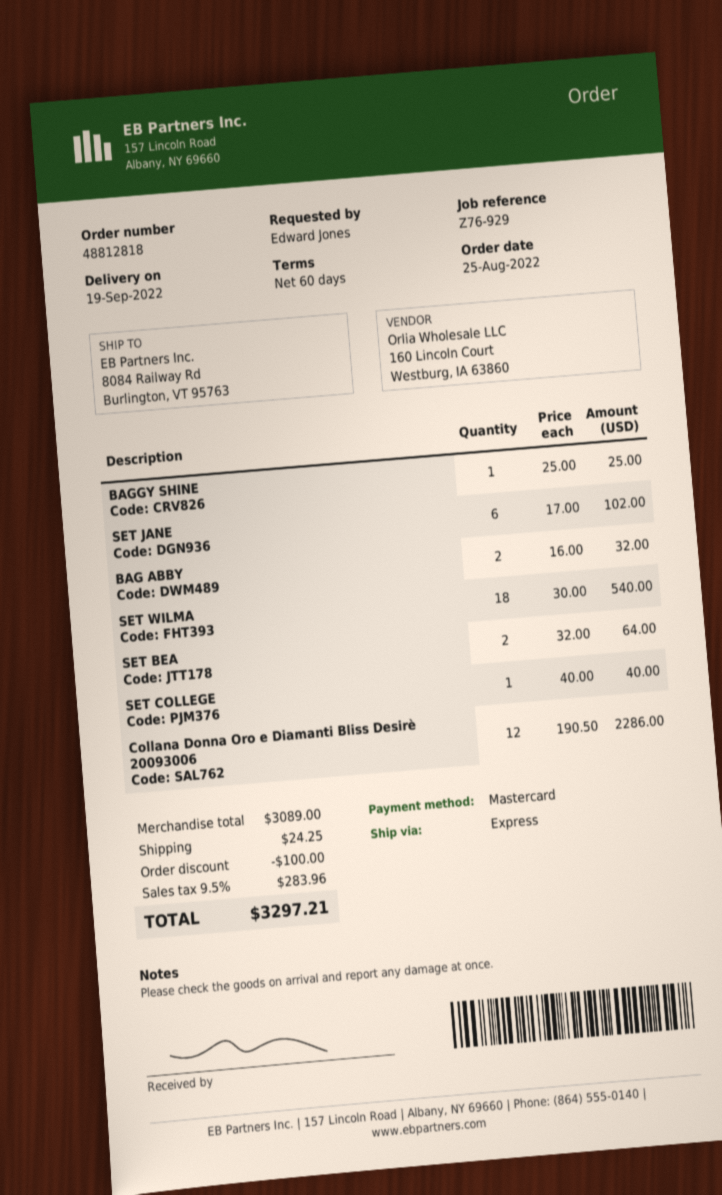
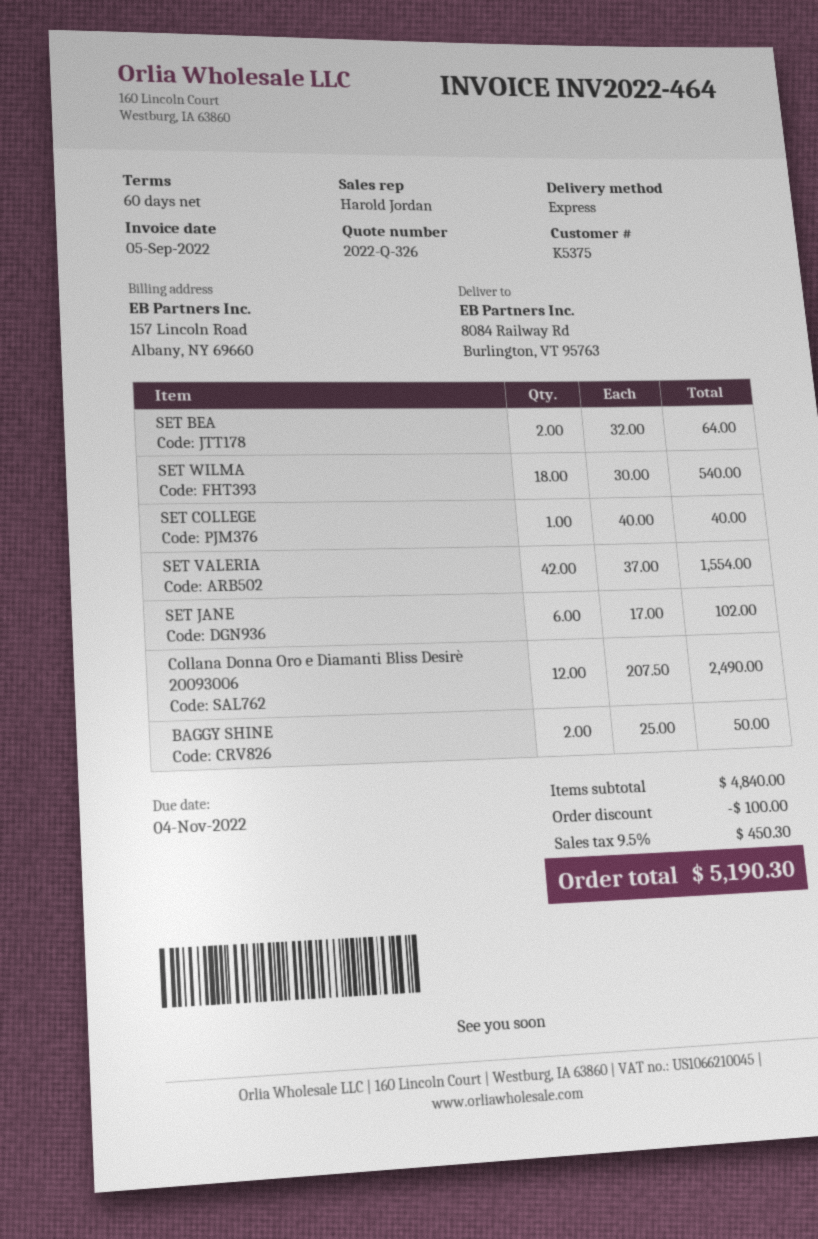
BAGGY SHINE: 1 x 25.00 = 25.00 -> 2 x 25.00 = 50.00
BAG ABBY: 2 x 16.00 = 32.00 -> none
Collana Donna Oro e Diamanti Bliss Desirè 20093006: 12 x 190.50 = 2286.00 -> 12 x 207.50 = 2490.00
SET VALERIA: none -> 42 x 37.00 = 1554.00
subtotal: 3089.00 -> 4840.00
shipping: 24.25 -> none
tax: 9.5% = 283.96 -> 9.5% = 450.30
total: 3297.21 -> 5190.30

